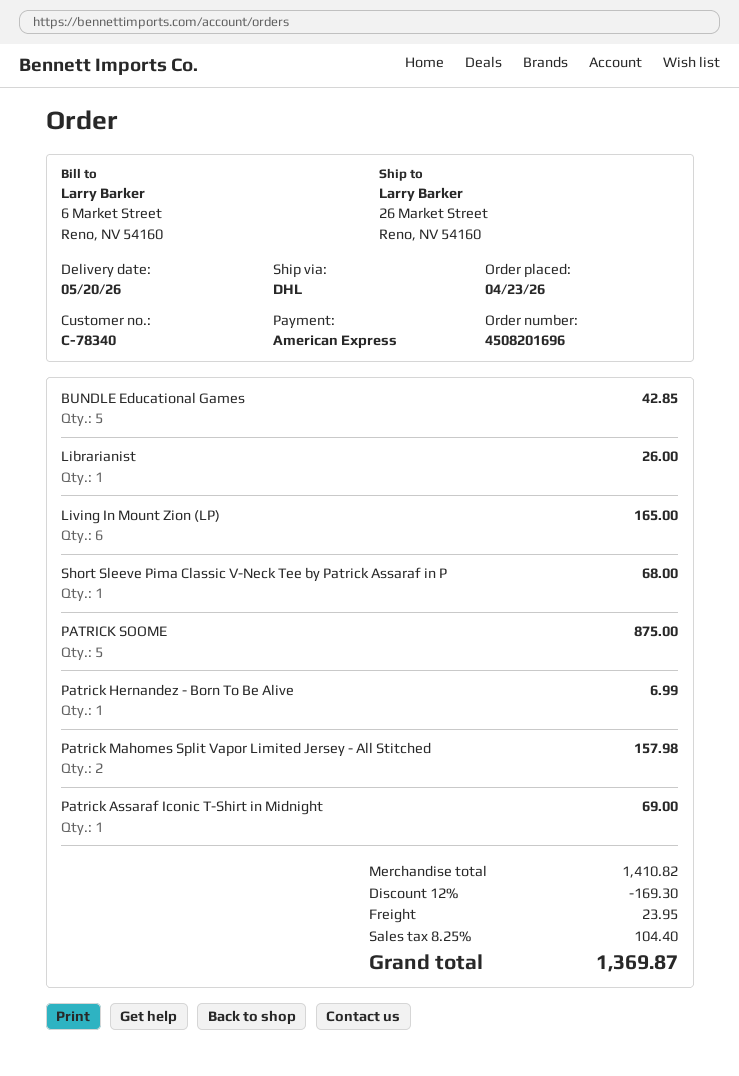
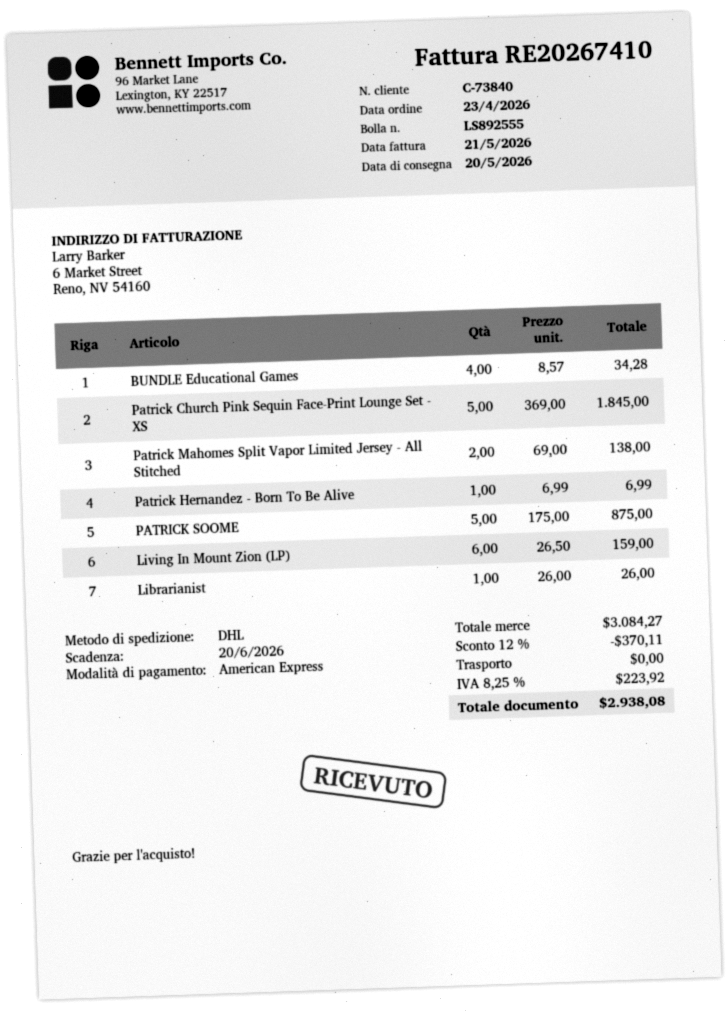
customer number: C-78340 -> C-73840
BUNDLE Educational Games: 5 for 42.85 -> 4 for 34.28
Living In Mount Zion (LP): 6 for 165.00 -> 6 for 159.00
Short Sleeve Pima Classic V-Neck Tee by Patrick Assaraf in P: 1 for 68.00 -> none
Patrick Mahomes Split Vapor Limited Jersey - All Stitched: 2 for 157.98 -> 2 for 138.00
Patrick Assaraf Iconic T-Shirt in Midnight: 1 for 69.00 -> none
Patrick Church Pink Sequin Face-Print Lounge Set - XS: none -> 5 for 1845.00
subtotal: 1410.82 -> 3084.27
discount: 12% = 169.30 -> 12% = 370.11
shipping: 23.95 -> 0.00
tax: 8.25% = 104.40 -> 8.25% = 223.92
total: 1369.87 -> 2938.08

